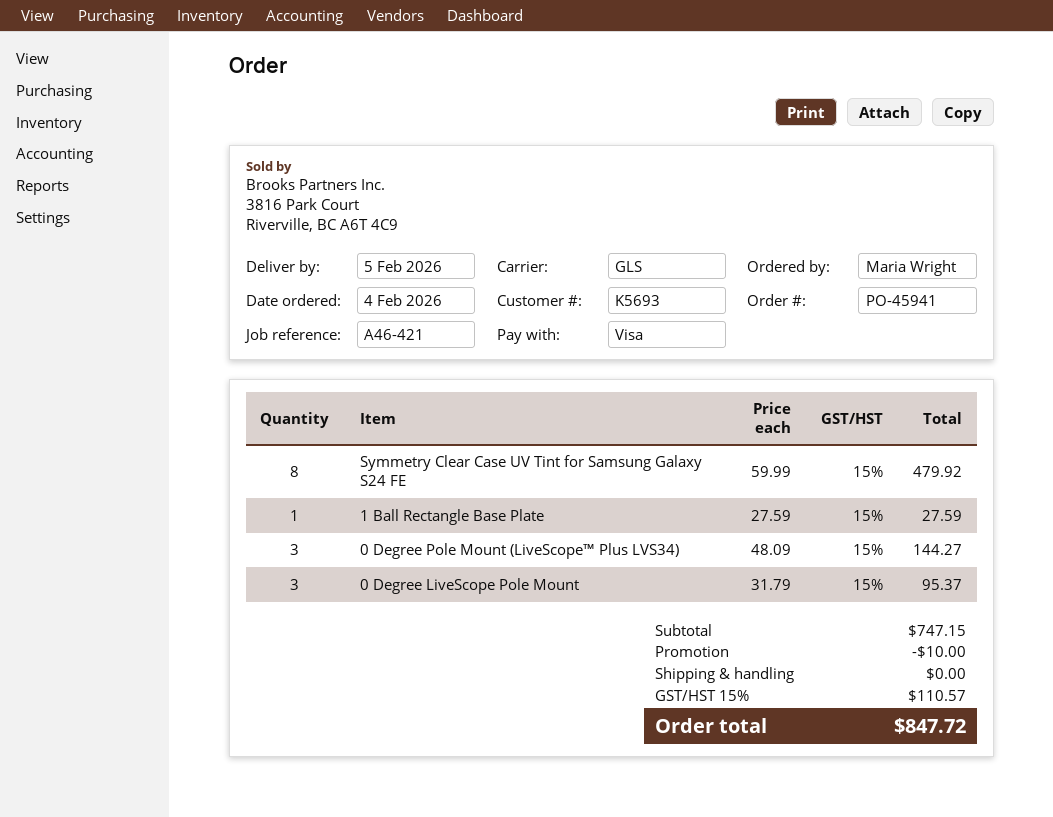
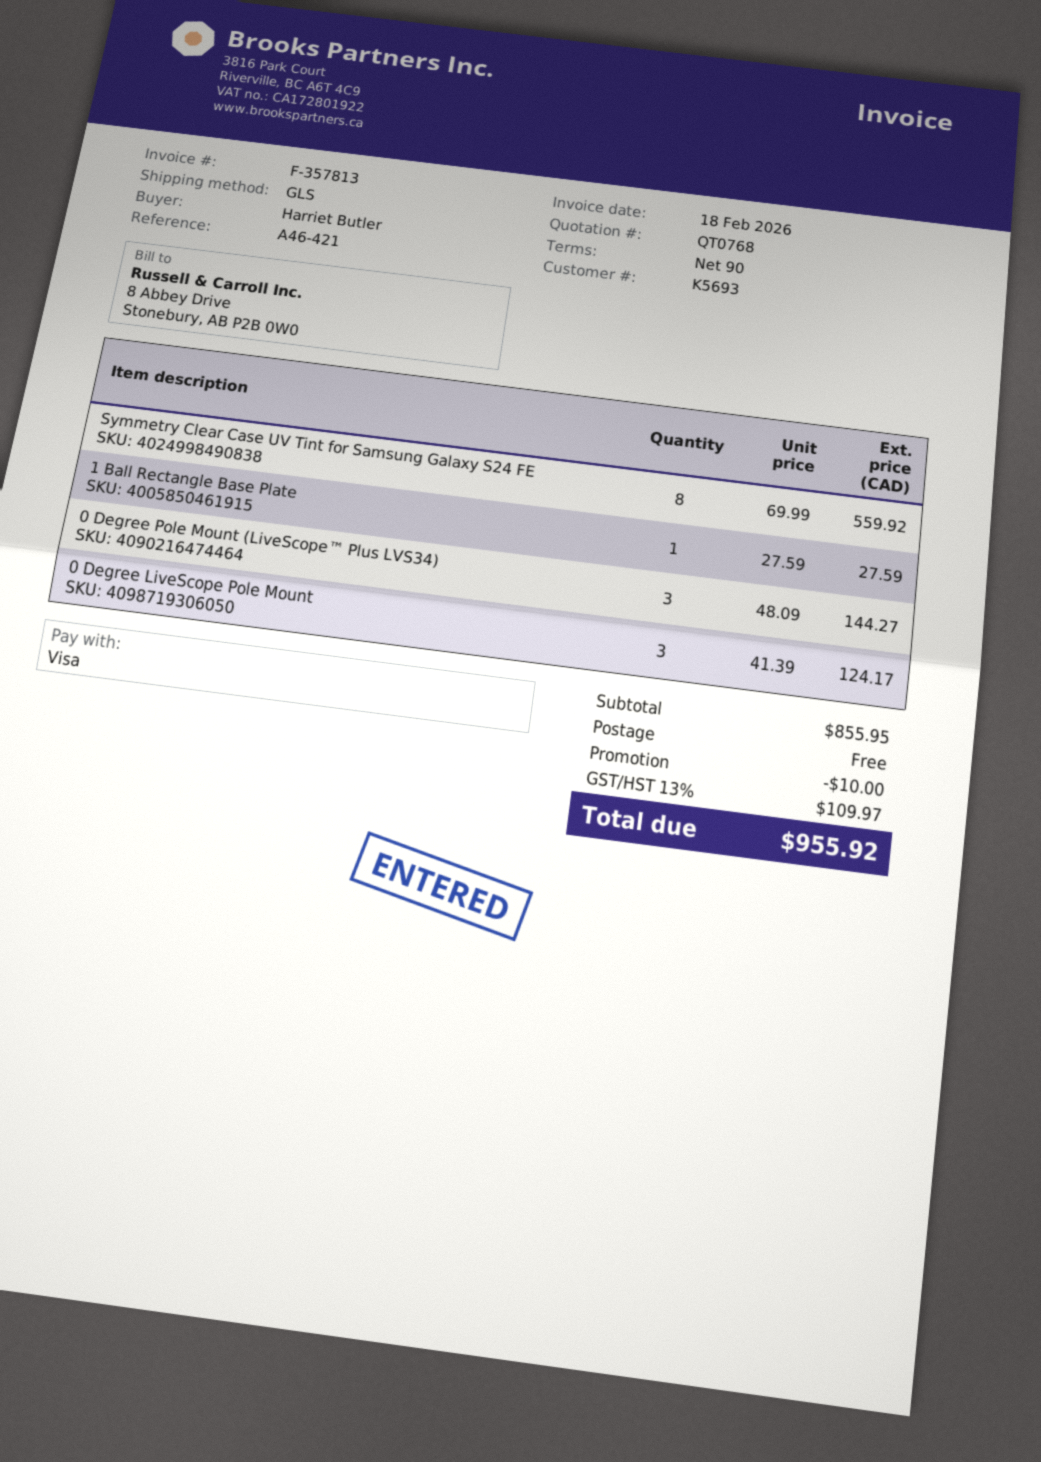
ordered by: Maria Wright -> Harriet Butler
Symmetry Clear Case UV Tint for Samsung Galaxy S24 FE: 8 x 59.99 = 479.92 -> 8 x 69.99 = 559.92
0 Degree LiveScope Pole Mount: 3 x 31.79 = 95.37 -> 3 x 41.39 = 124.17
subtotal: 747.15 -> 855.95
tax: 15% = 110.57 -> 13% = 109.97
total: 847.72 -> 955.92

